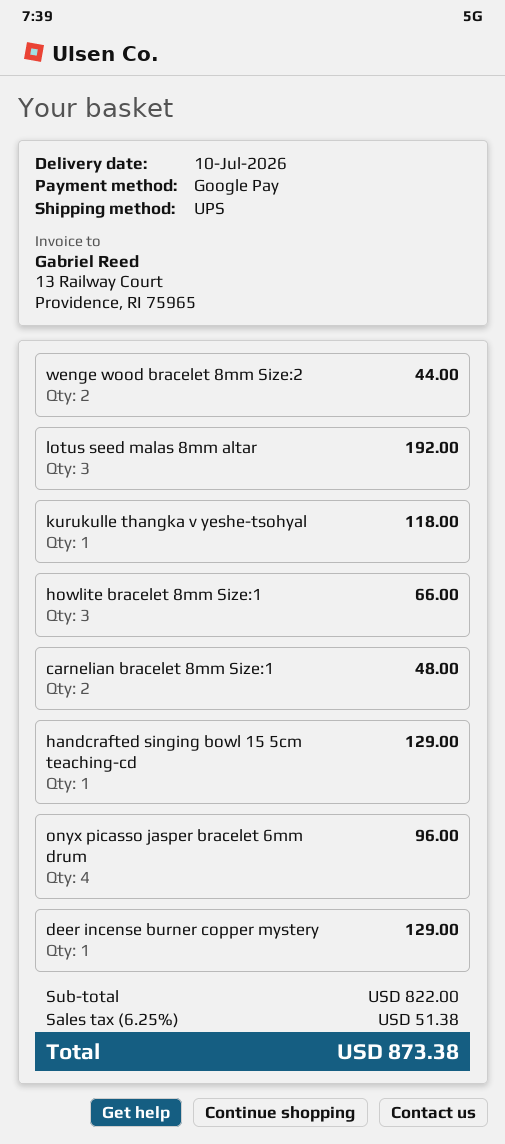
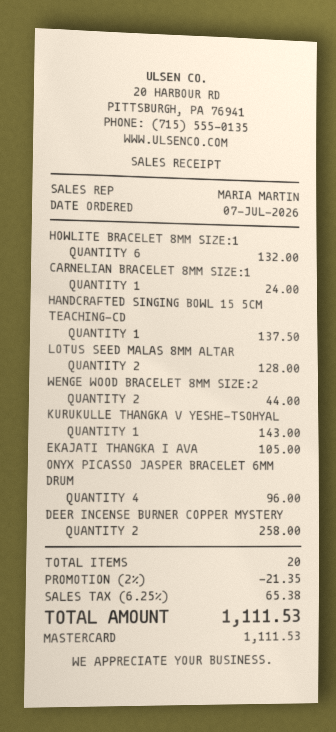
payment method: Google Pay -> Mastercard
lotus seed malas 8mm altar: 3 for 192.00 -> 2 for 128.00
kurukulle thangka v yeshe-tsohyal: 1 for 118.00 -> 1 for 143.00
howlite bracelet 8mm Size:1: 3 for 66.00 -> 6 for 132.00
carnelian bracelet 8mm Size:1: 2 for 48.00 -> 1 for 24.00
handcrafted singing bowl 15 5cm teaching-cd: 1 for 129.00 -> 1 for 137.50
deer incense burner copper mystery: 1 for 129.00 -> 2 for 258.00
EKAJATI THANGKA I AVA: none -> 1 for 105.00
discount: none -> 2% = 21.35
tax: 6.25% = 51.38 -> 6.25% = 65.38
total: 873.38 -> 1111.53

